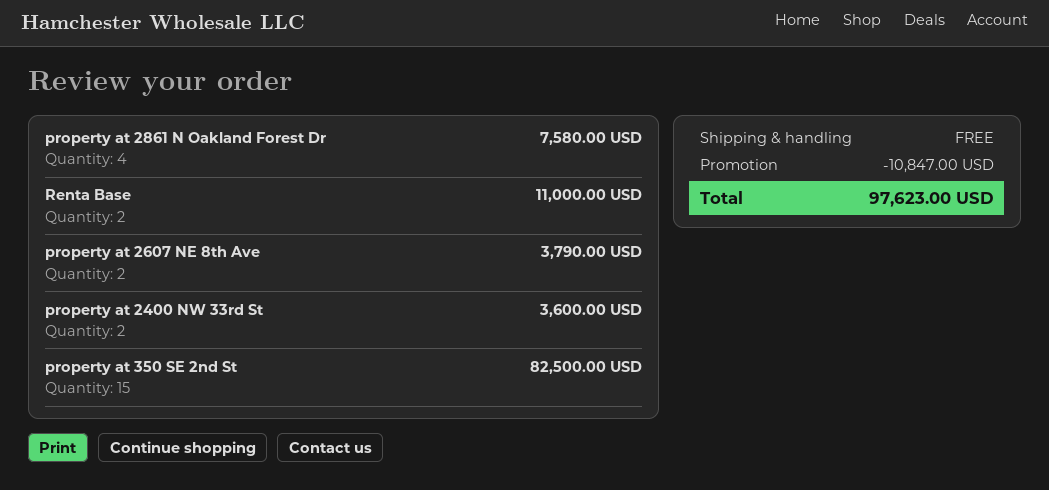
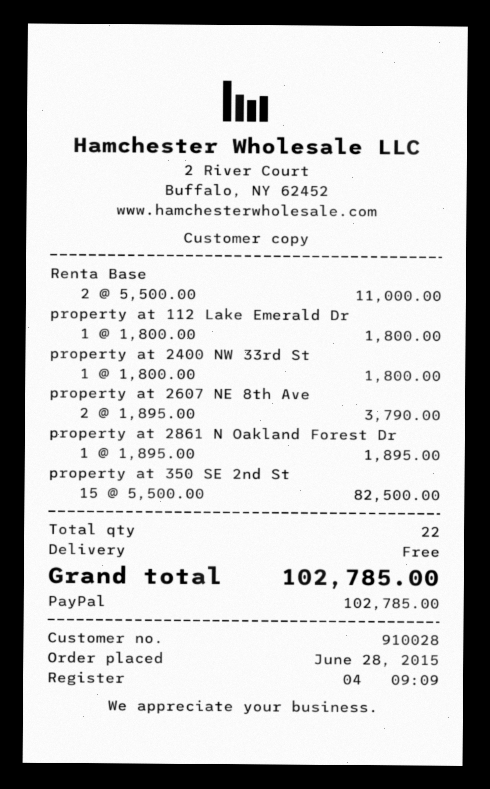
property at 2861 N Oakland Forest Dr: 4 for 7580.00 -> 1 for 1895.00
property at 2400 NW 33rd St: 2 for 3600.00 -> 1 for 1800.00
property at 112 Lake Emerald Dr: none -> 1 for 1800.00
discount: 10847.00 -> none
total: 97623.00 -> 102785.00

